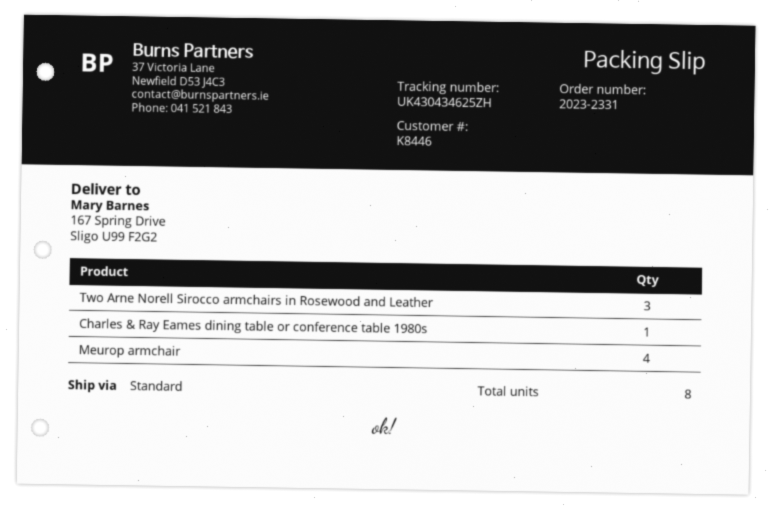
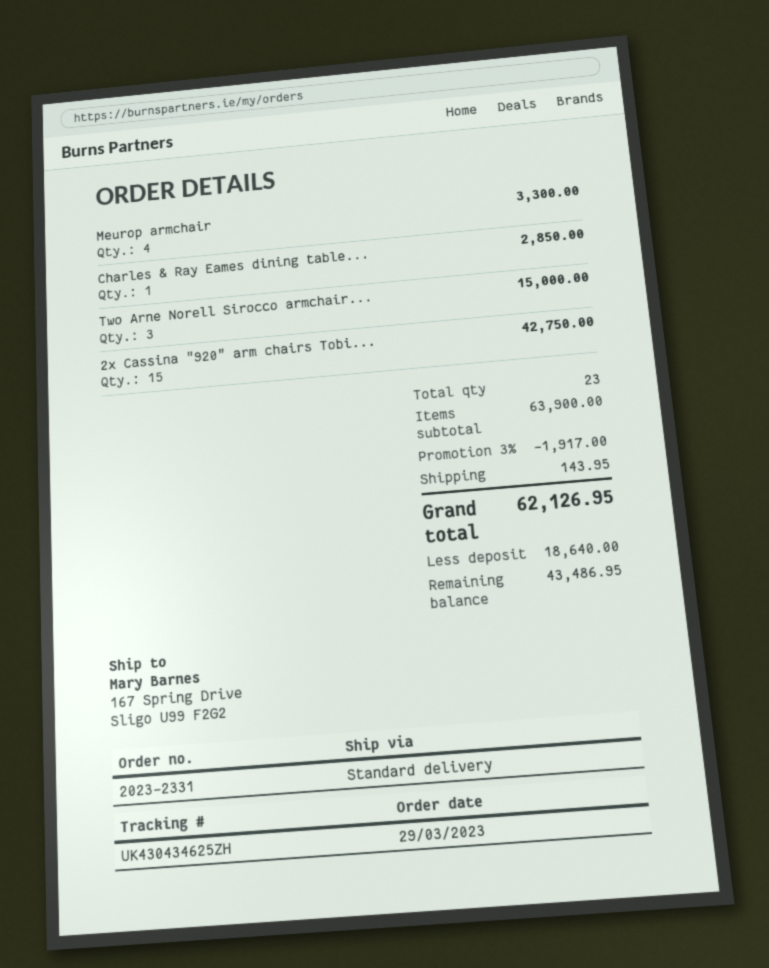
2x Cassina "920" arm chairs Tobi...: none -> 15
total quantity: 8 -> 23

